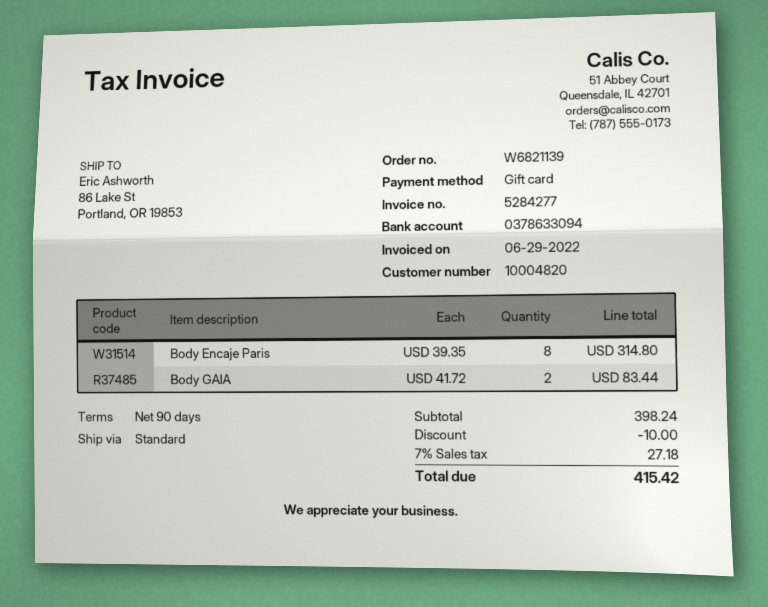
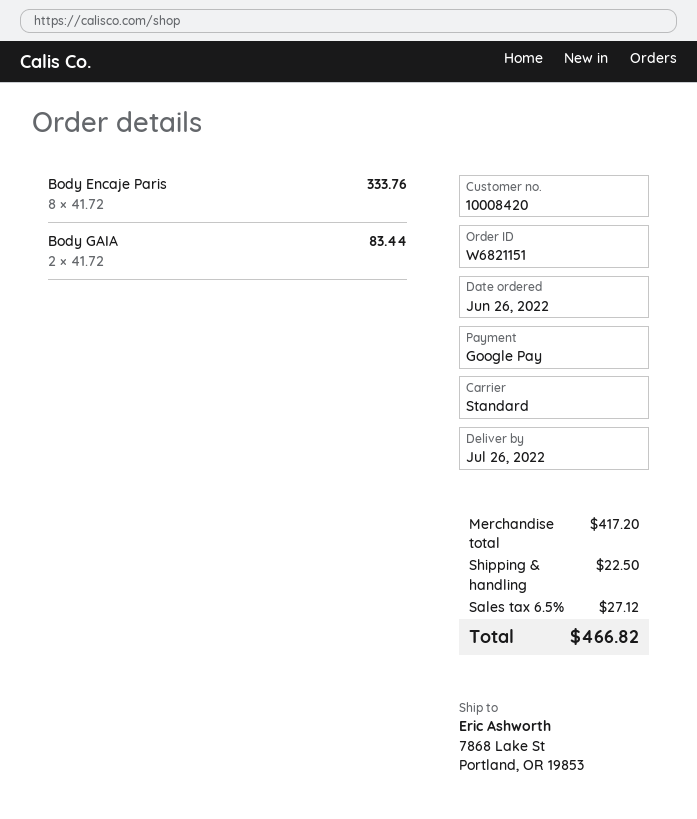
order number: W6821139 -> W6821151
customer number: 10004820 -> 10008420
payment method: gift card -> Google Pay
ship to: 86 Lake St, Portland, OR 19853 -> 7868 Lake St, Portland, OR 19853
Body Encaje Paris: 8 x 39.35 = 314.80 -> 8 x 41.72 = 333.76
subtotal: 398.24 -> 417.20
discount: 10.00 -> none
shipping: none -> 22.50
tax: 7% = 27.18 -> 6.5% = 27.12
total: 415.42 -> 466.82

